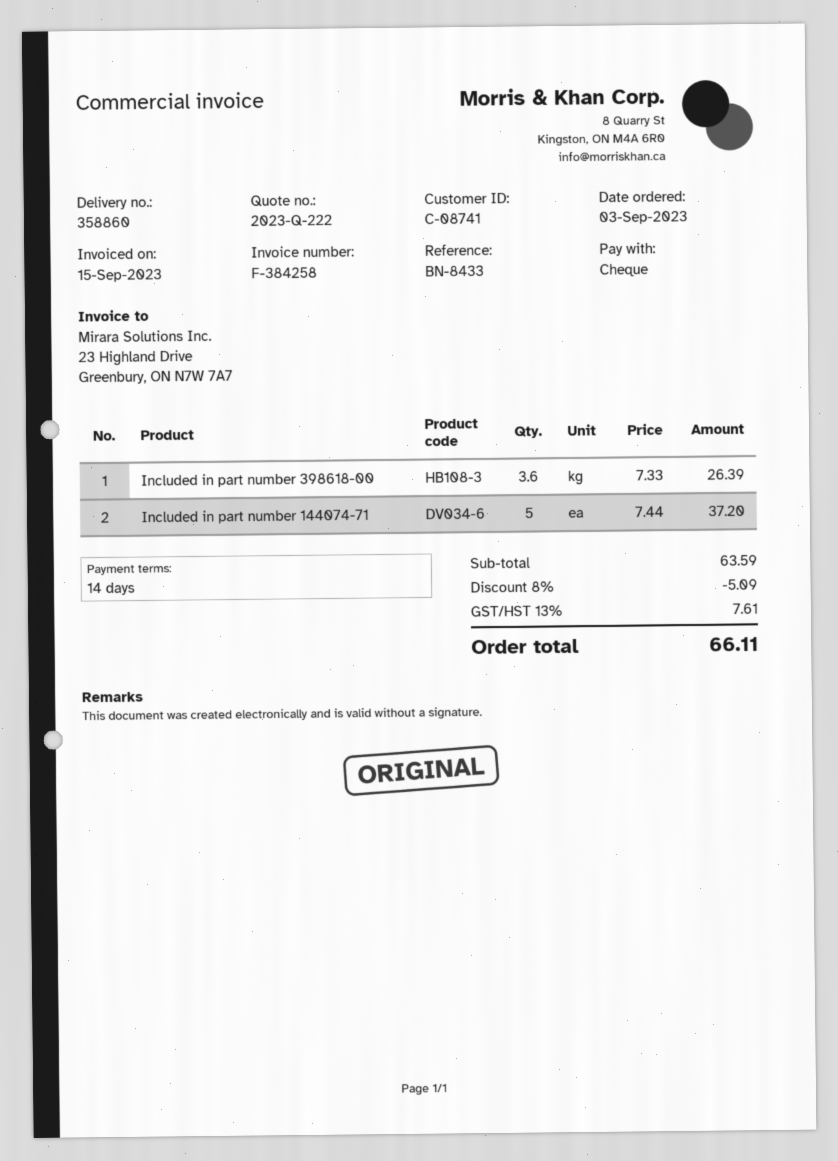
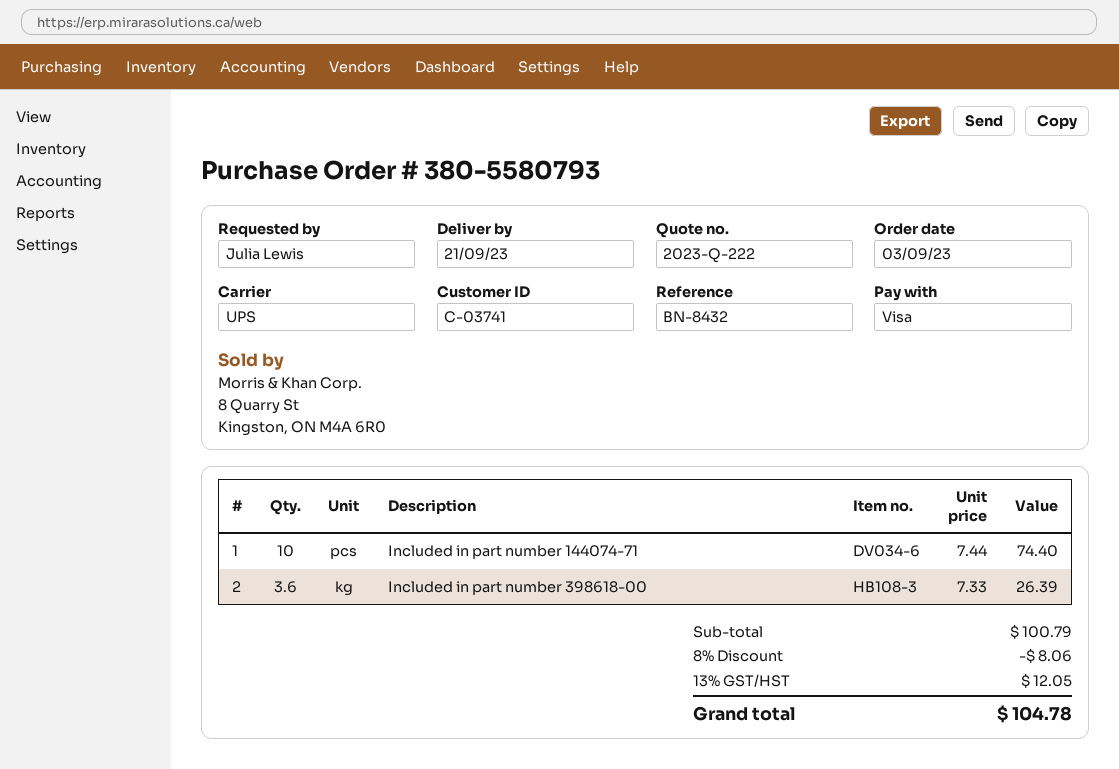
customer number: C-08741 -> C-03741
reference: BN-8433 -> BN-8432
payment method: cheque -> Visa
Included in part number 144074-71: 5 x 7.44 = 37.20 -> 10 x 7.44 = 74.40
subtotal: 63.59 -> 100.79
discount: 8% = 5.09 -> 8% = 8.06
tax: 13% = 7.61 -> 13% = 12.05
total: 66.11 -> 104.78

